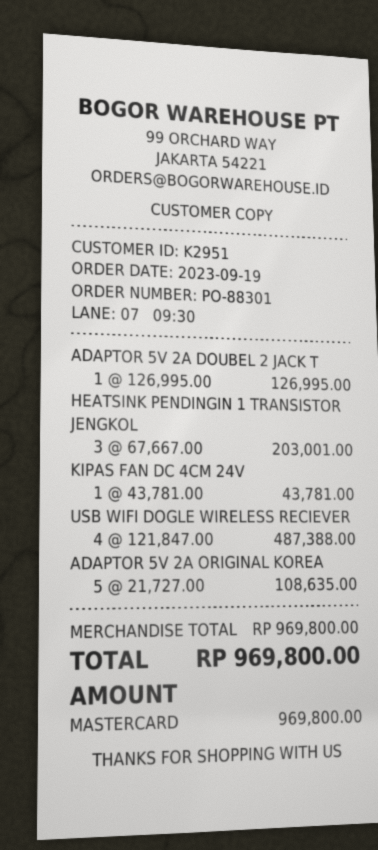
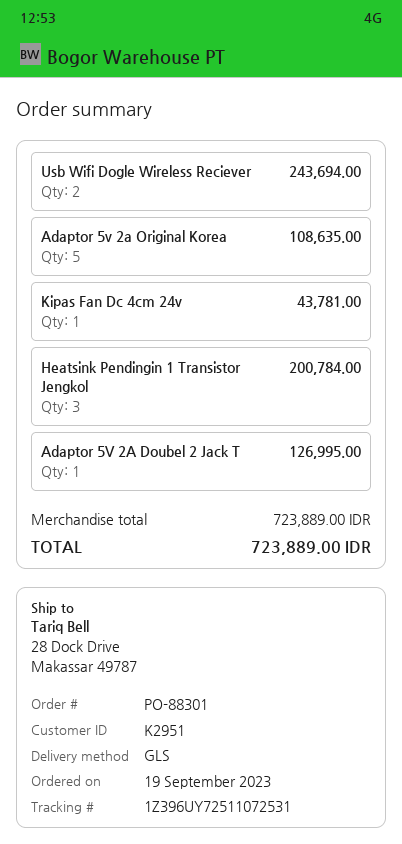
HEATSINK PENDINGIN 1 TRANSISTOR JENGKOL: 3 for 203001.00 -> 3 for 200784.00
USB WIFI DOGLE WIRELESS RECIEVER: 4 for 487388.00 -> 2 for 243694.00
subtotal: 969800.00 -> 723889.00
total: 969800.00 -> 723889.00

